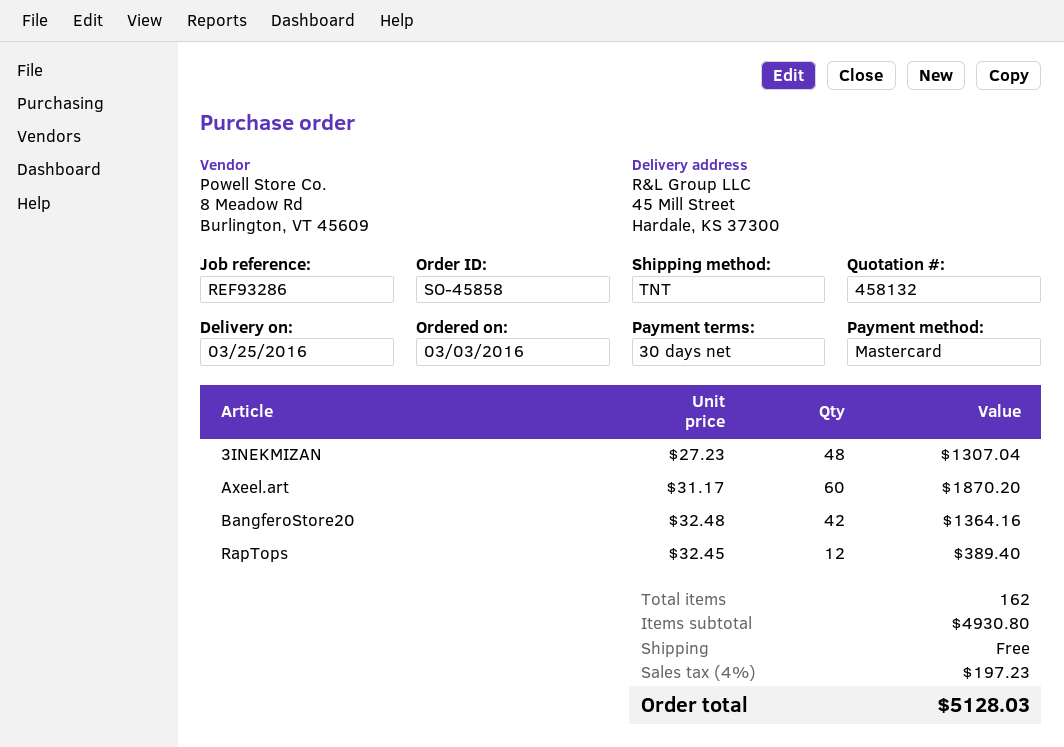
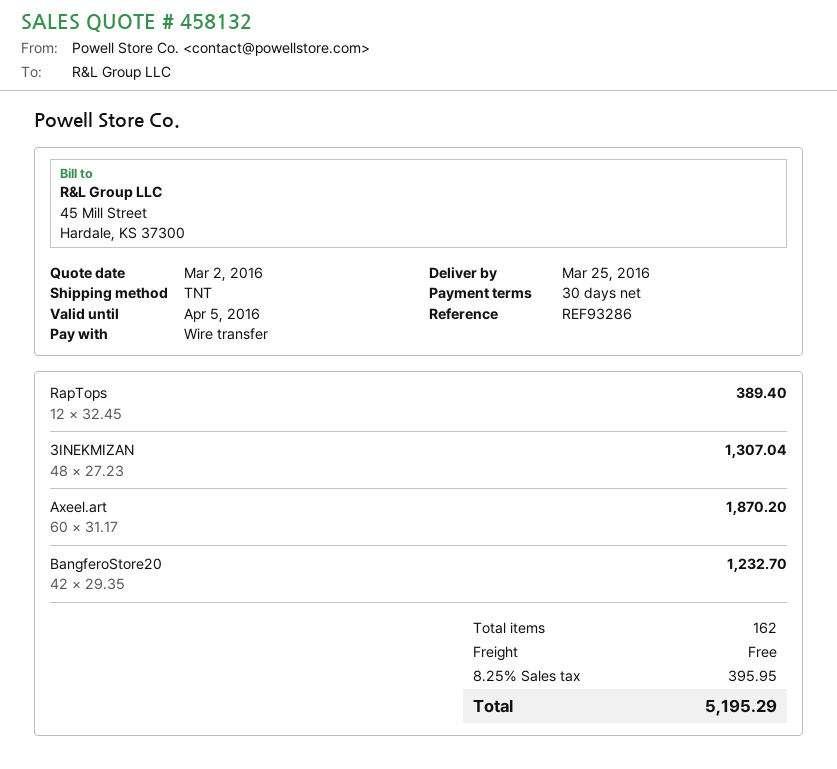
payment method: Mastercard -> bank transfer
BangferoStore20: 42 x 32.48 = 1364.16 -> 42 x 29.35 = 1232.70
tax: 4% = 197.23 -> 8.25% = 395.95
total: 5128.03 -> 5195.29

